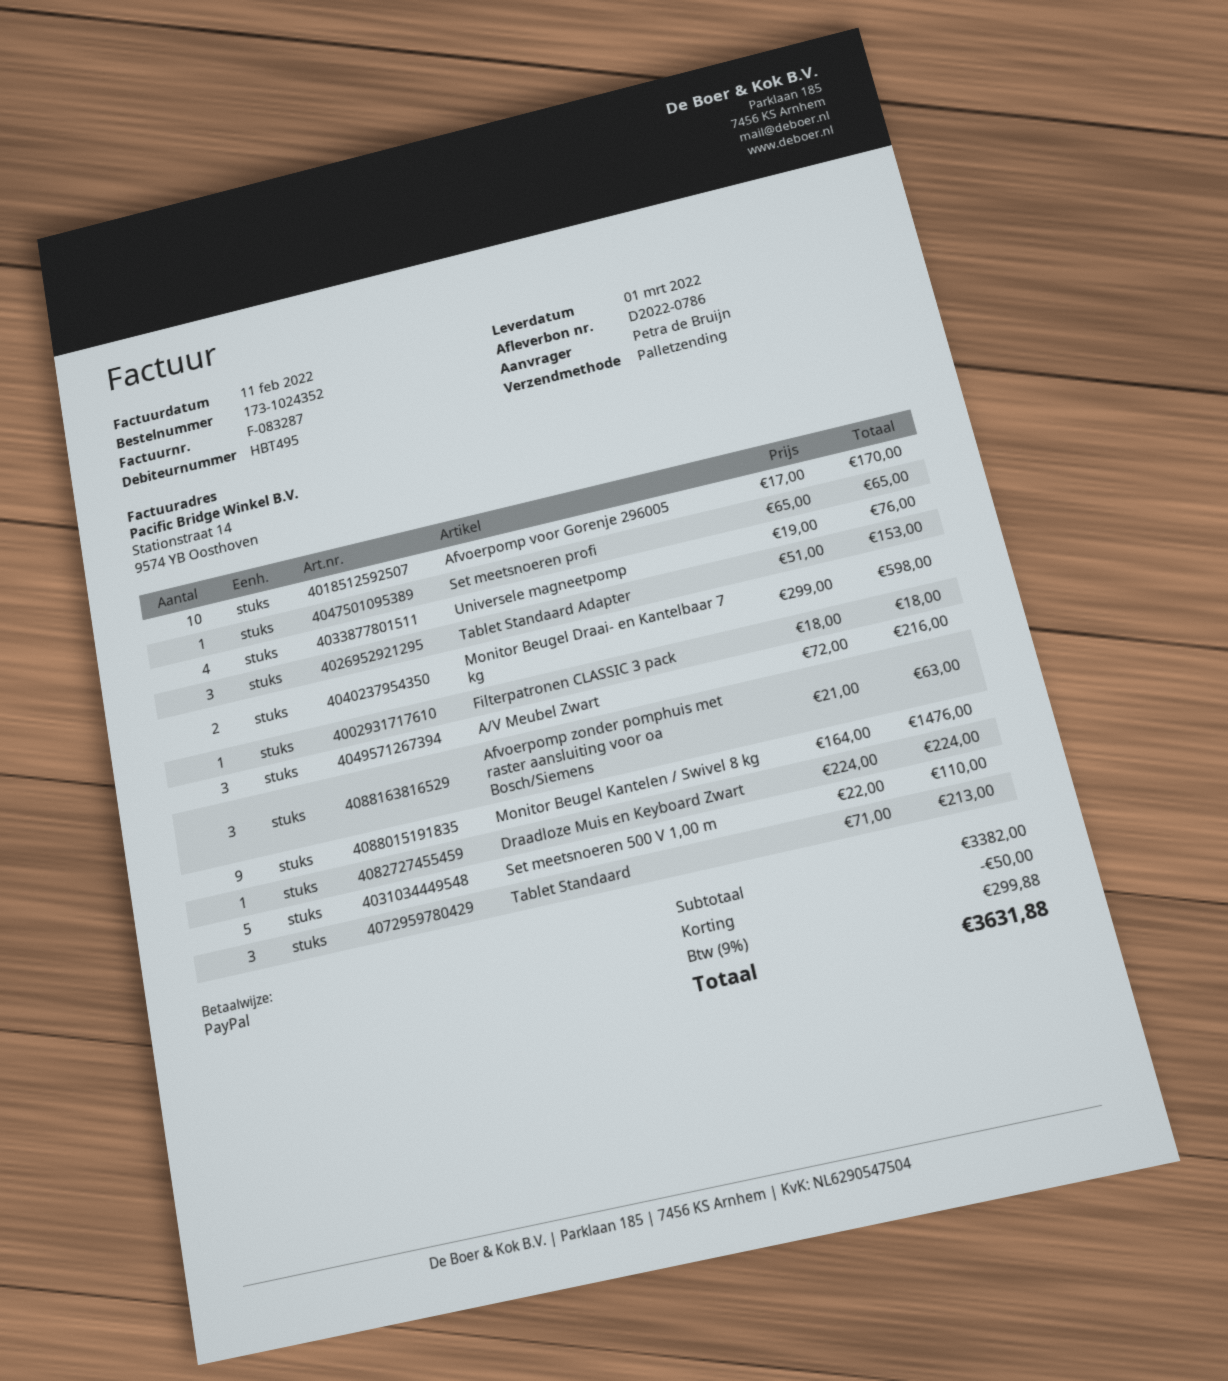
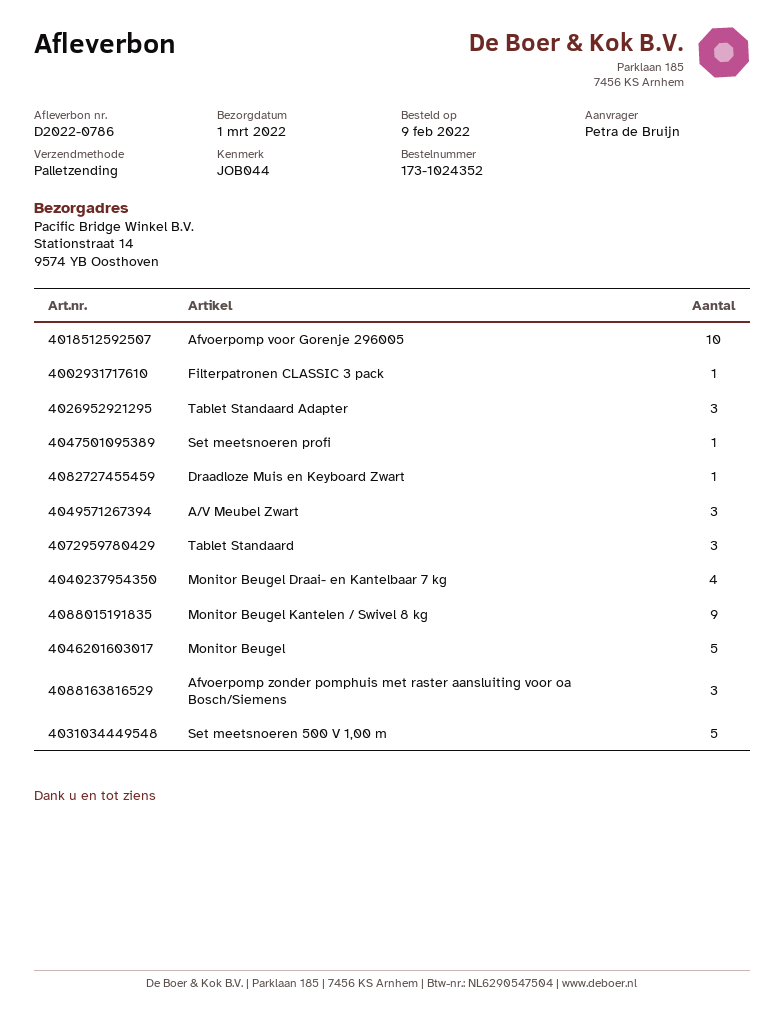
Universele magneetpomp: 4 -> none
Monitor Beugel Draai- en Kantelbaar 7 kg: 2 -> 4
Monitor Beugel: none -> 5

